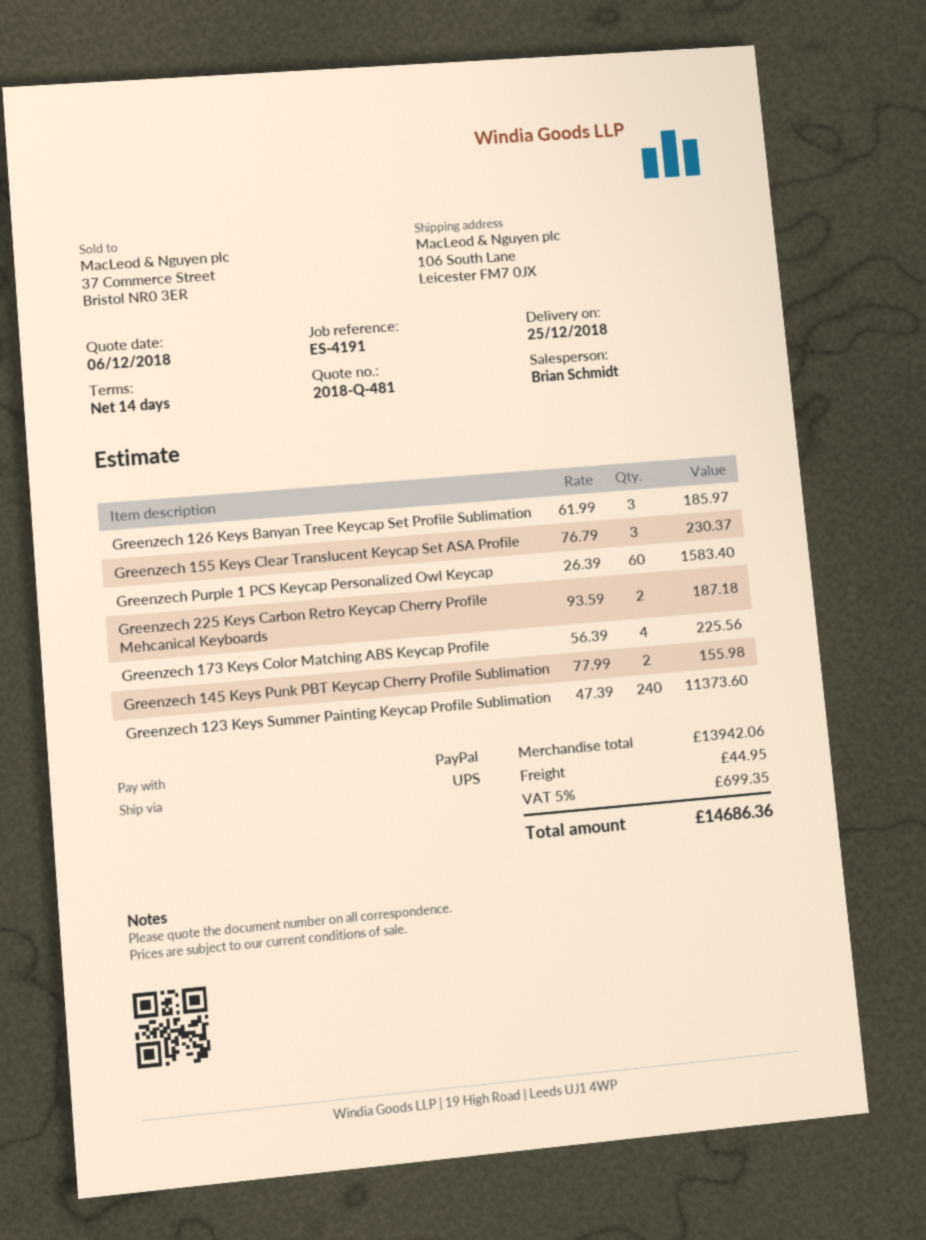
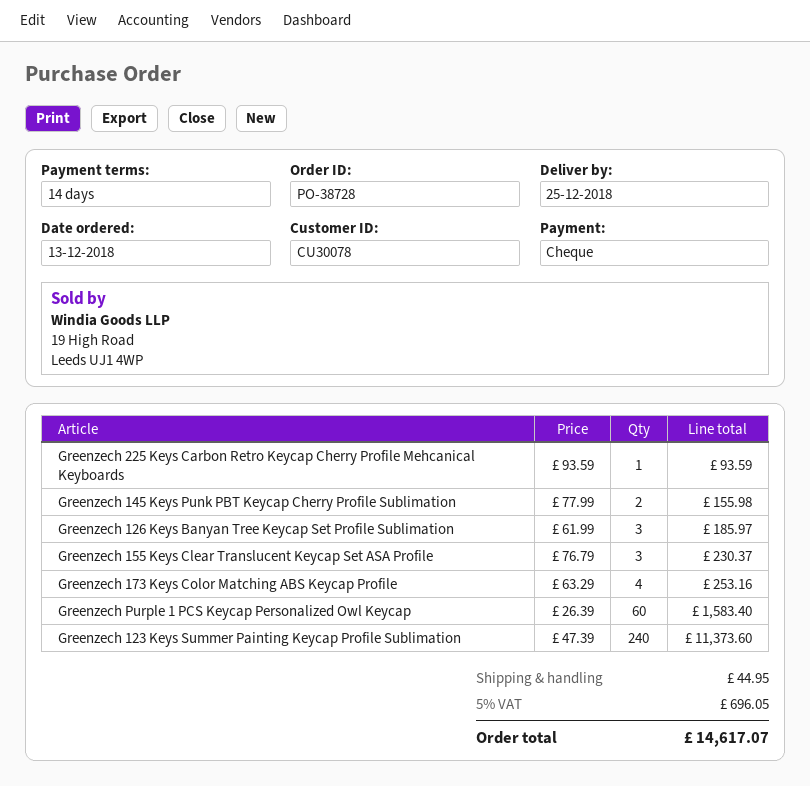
payment method: PayPal -> cheque
Greenzech 225 Keys Carbon Retro Keycap Cherry Profile Mehcanical Keyboards: 2 x 93.59 = 187.18 -> 1 x 93.59 = 93.59
Greenzech 173 Keys Color Matching ABS Keycap Profile: 4 x 56.39 = 225.56 -> 4 x 63.29 = 253.16
tax: 5% = 699.35 -> 5% = 696.05
total: 14686.36 -> 14617.07

